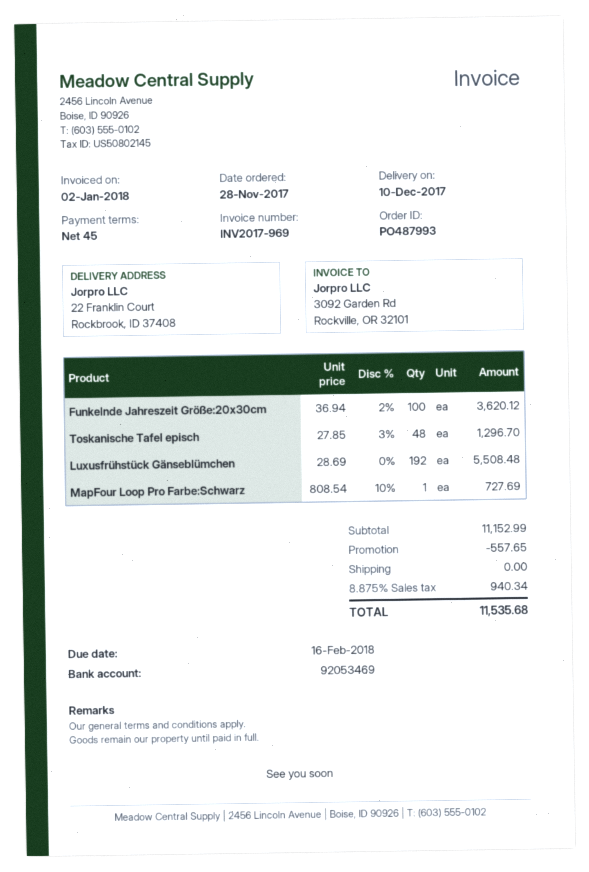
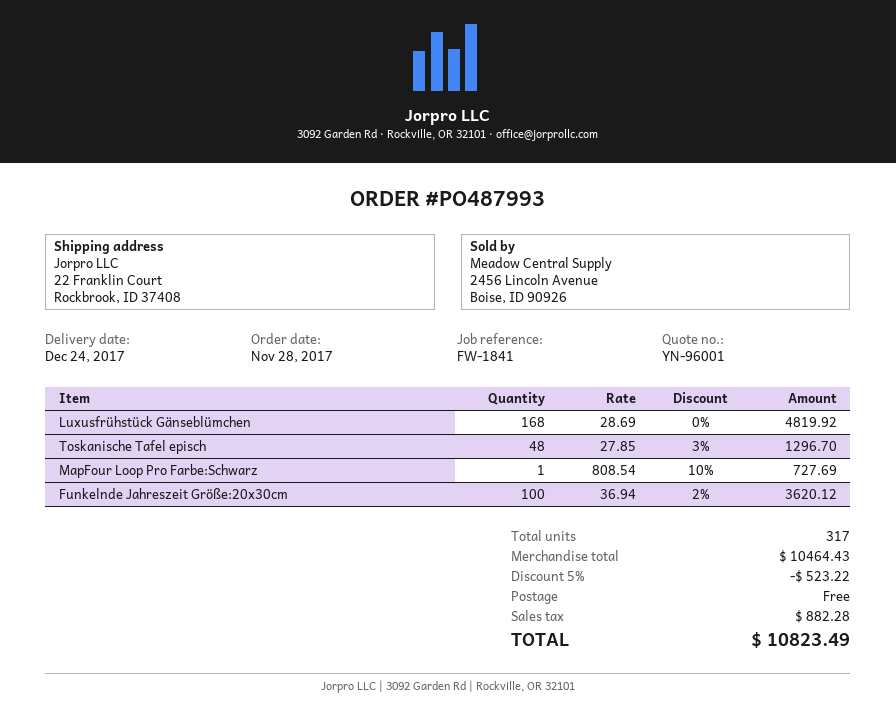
delivery date: 2017-12-10 -> 2017-12-24
Luxusfrühstück Gänseblümchen: 192 x 28.69 = 5508.48 -> 168 x 28.69 = 4819.92
subtotal: 11152.99 -> 10464.43
discount: 557.65 -> 523.22
tax: 940.34 -> 882.28
total: 11535.68 -> 10823.49

